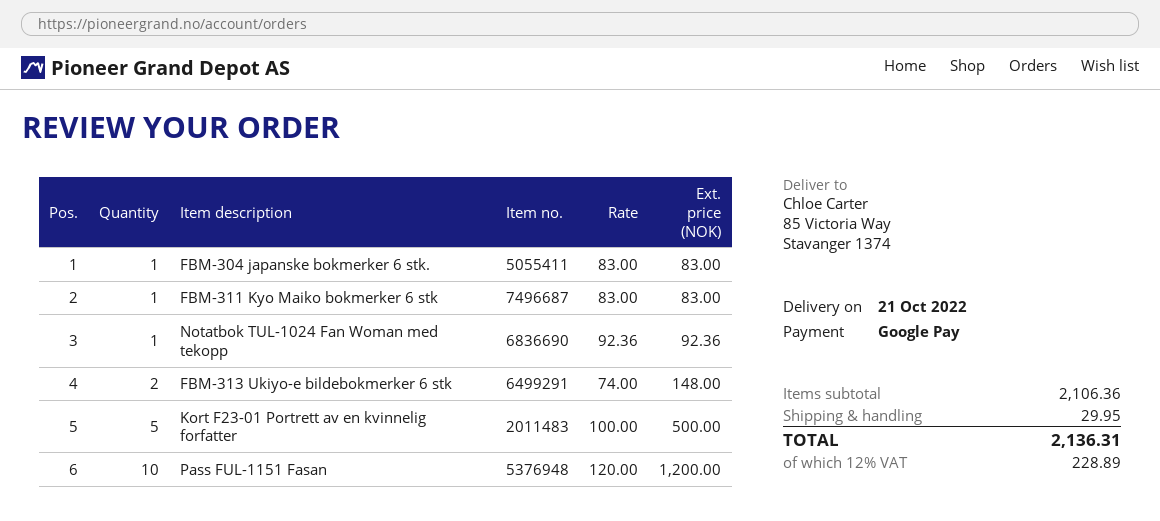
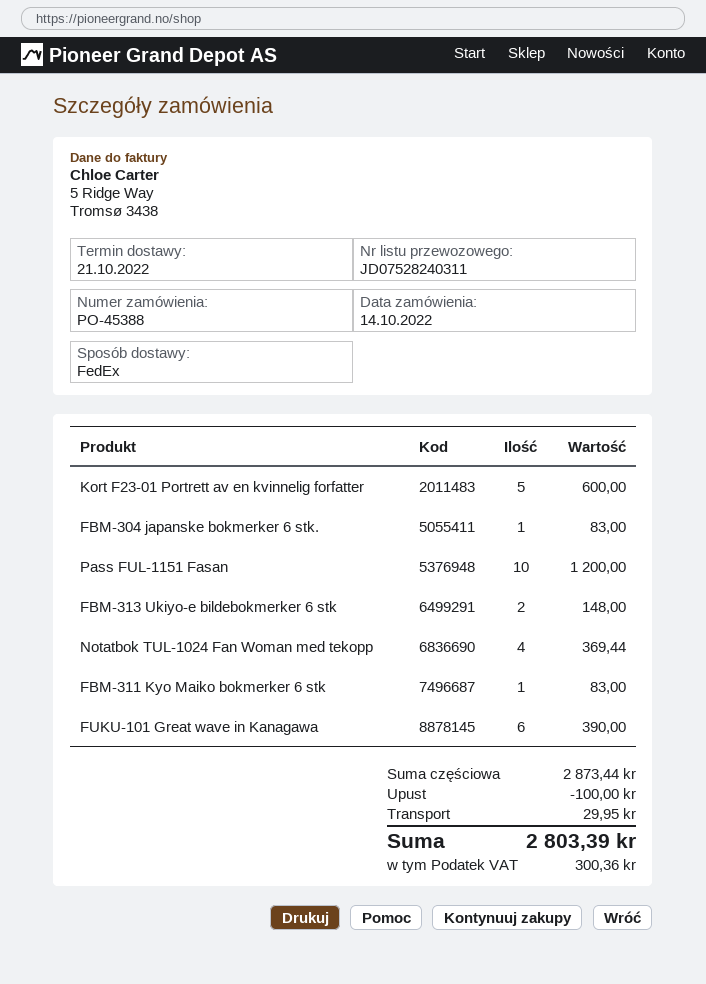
Notatbok TUL-1024 Fan Woman med tekopp: 1 for 92.36 -> 4 for 369.44
Kort F23-01 Portrett av en kvinnelig forfatter: 5 for 500.00 -> 5 for 600.00
FUKU-101 Great wave in Kanagawa: none -> 6 for 390.00
subtotal: 2106.36 -> 2873.44
discount: none -> 100.00
tax: 228.89 -> 300.36
total: 2136.31 -> 2803.39

